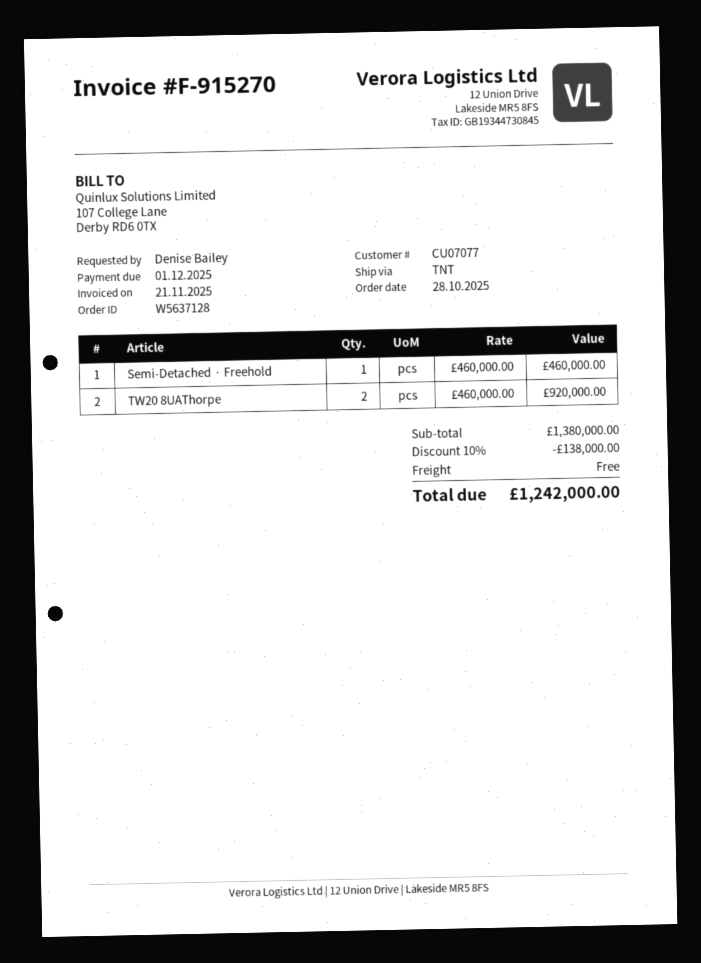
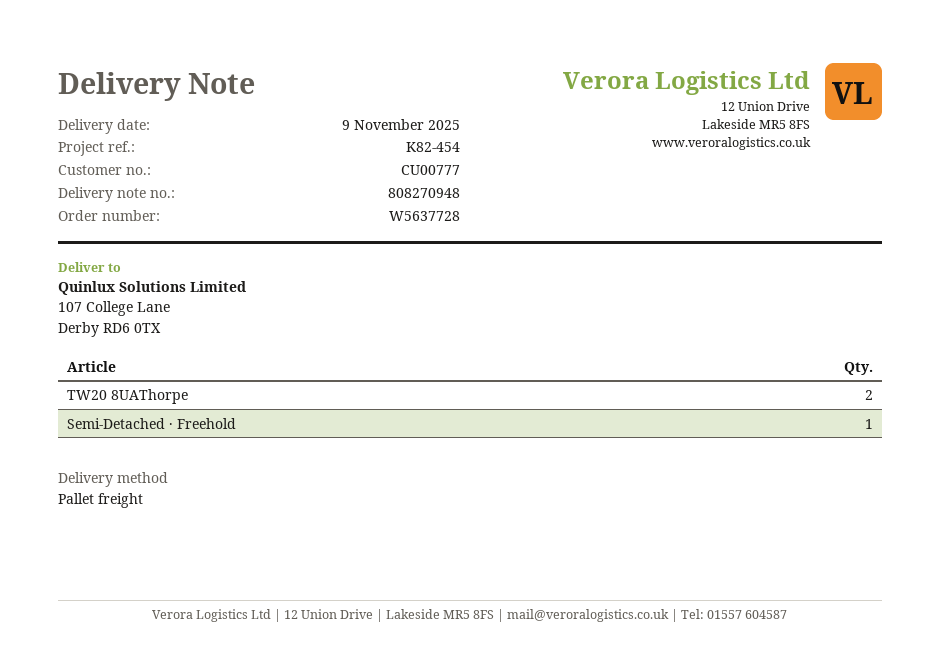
order number: W5637128 -> W5637728
customer number: CU07077 -> CU00777
shipping method: TNT -> pallet freight

